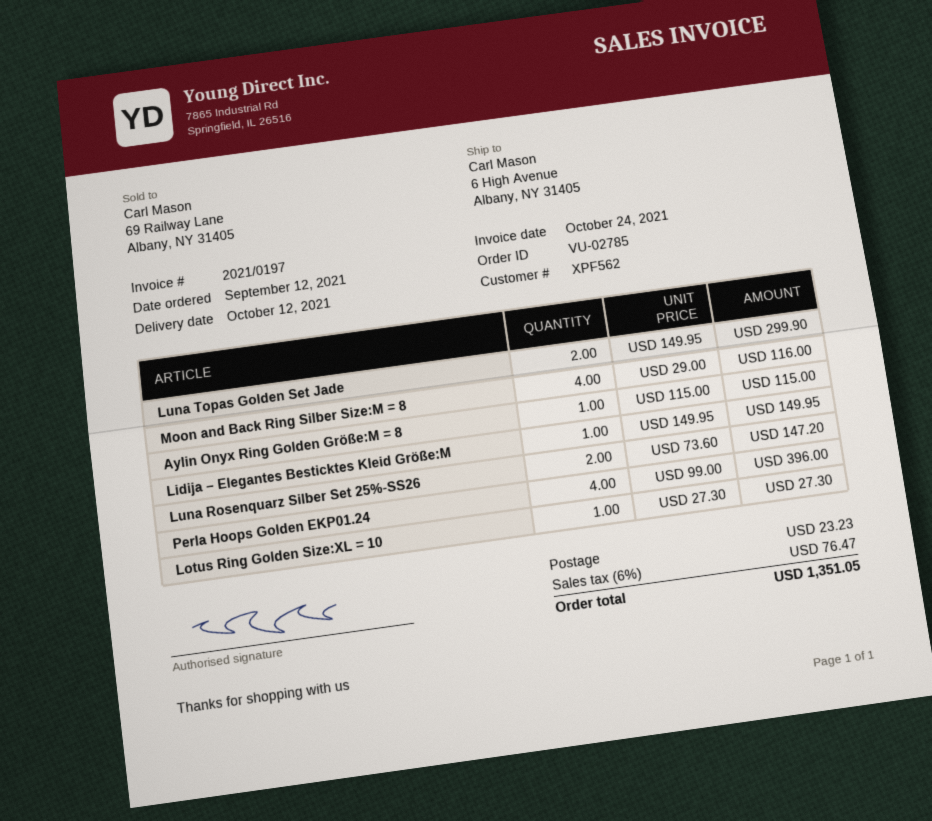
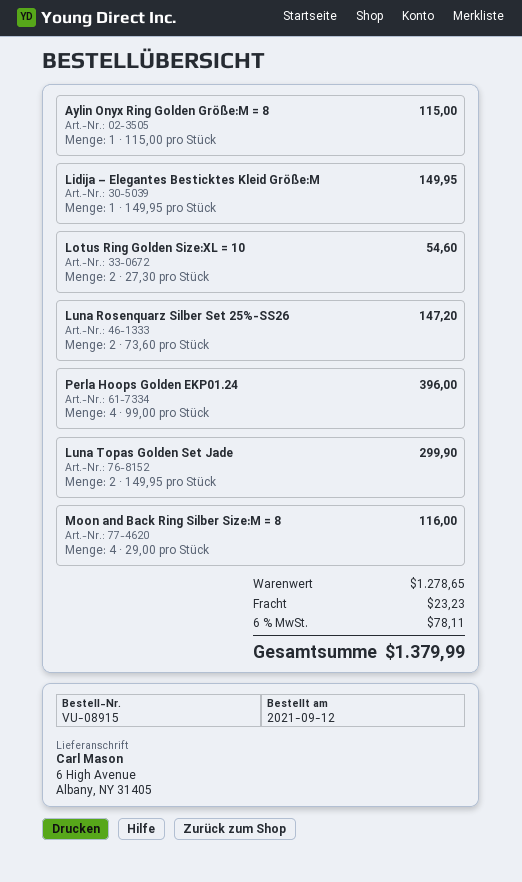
order number: VU-02785 -> VU-08915
Lotus Ring Golden Size:XL = 10: 1 x 27.30 = 27.30 -> 2 x 27.30 = 54.60
tax: 6% = 76.47 -> 6% = 78.11
total: 1351.05 -> 1379.99

